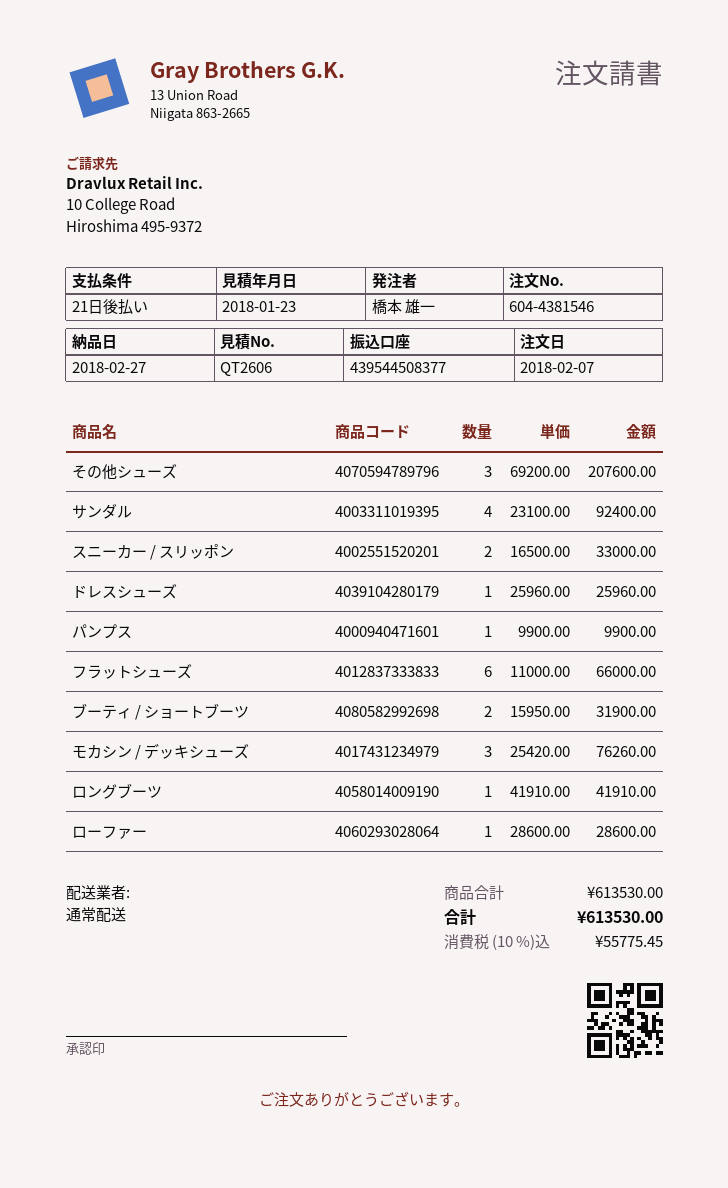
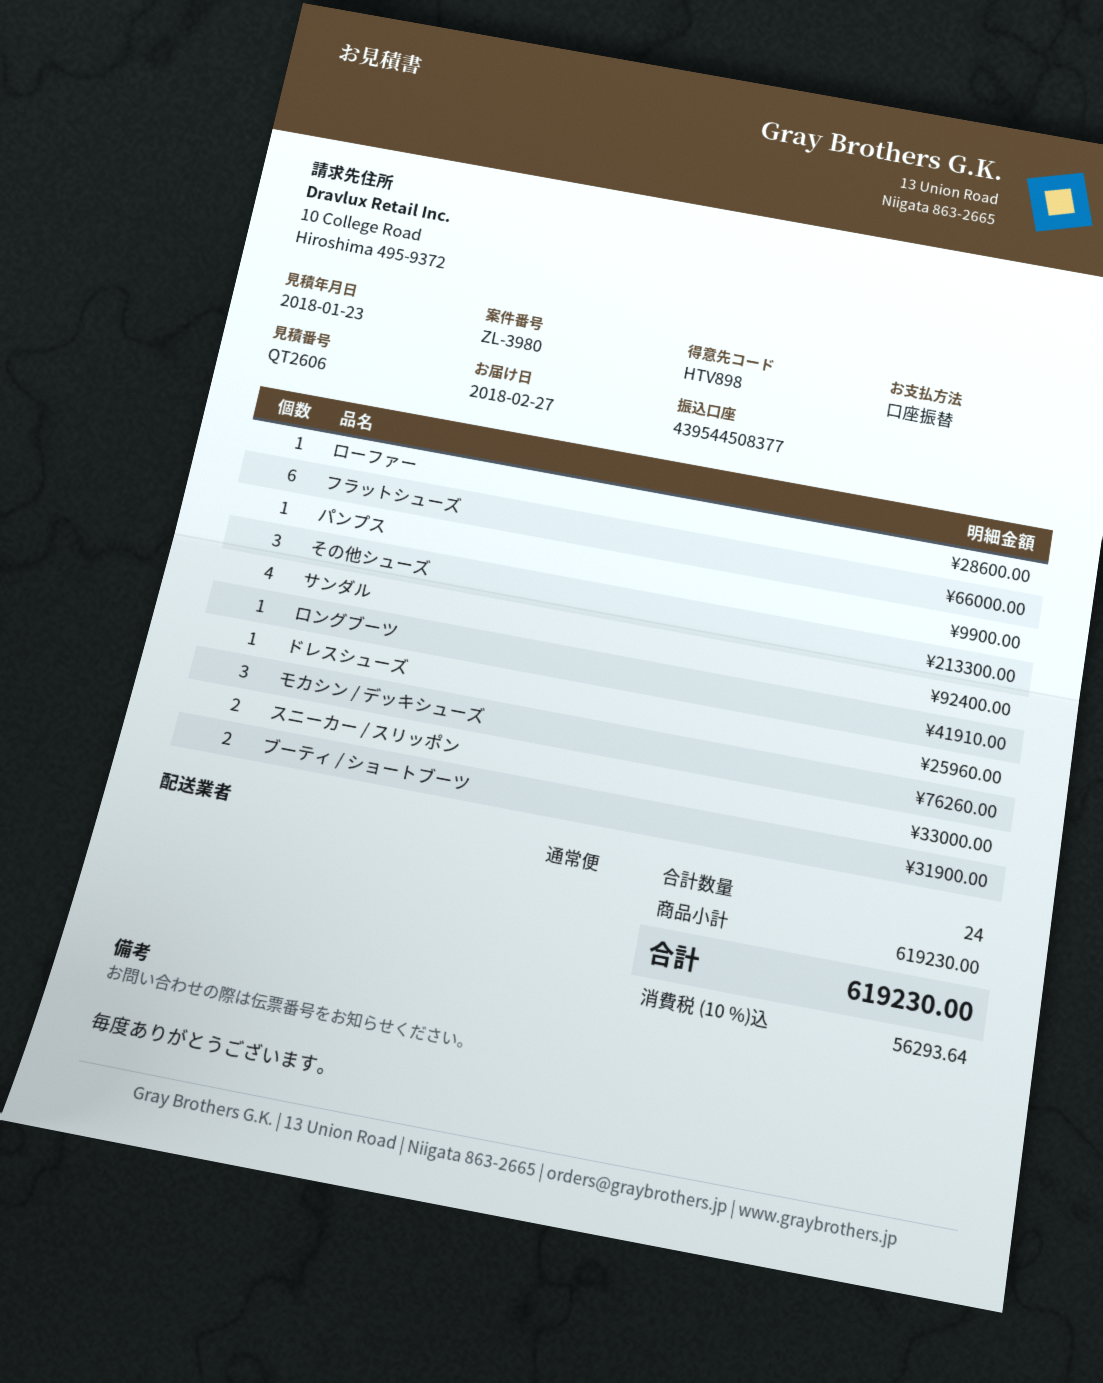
その他シューズ: 3 for 207600.00 -> 3 for 213300.00
subtotal: 613530.00 -> 619230.00
tax: 10% = 55775.45 -> 10% = 56293.64
total: 613530.00 -> 619230.00

